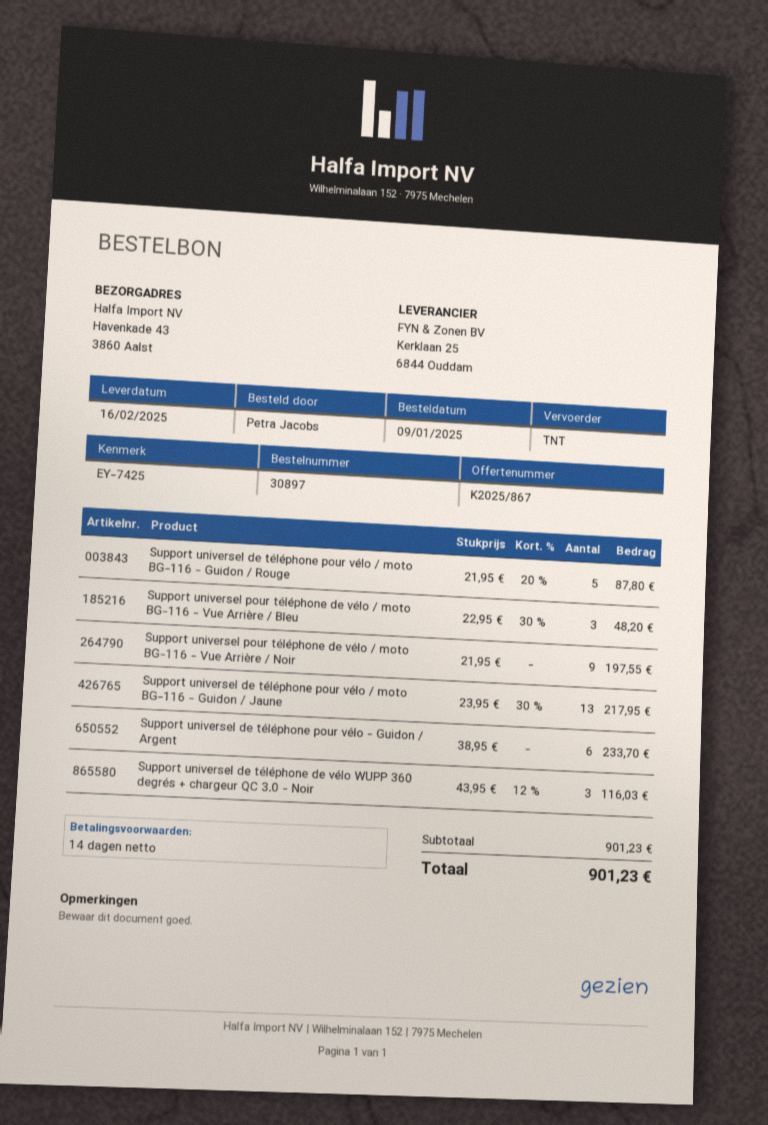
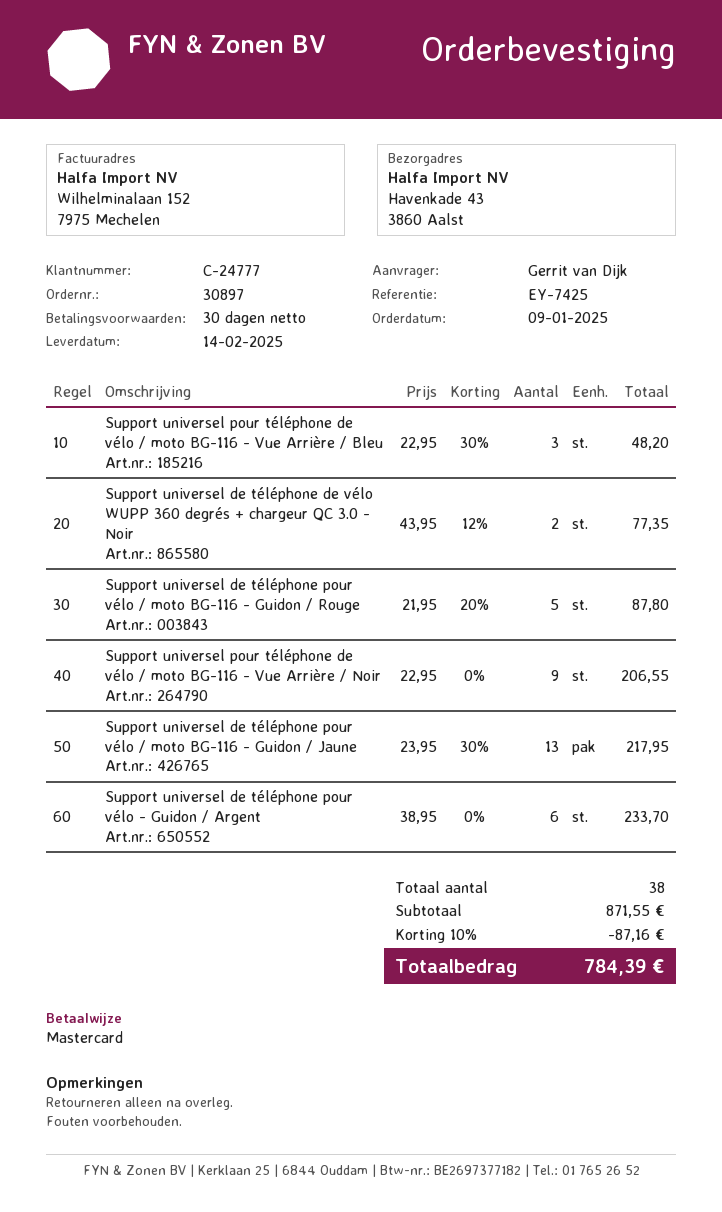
delivery date: 2025-02-16 -> 2025-02-14
payment terms: 14 days -> 30 days
ordered by: Petra Jacobs -> Gerrit van Dijk
Support universel pour téléphone de vélo / moto BG-116 - Vue Arrière / Noir: 9 x 21.95 = 197.55 -> 9 x 22.95 = 206.55
Support universel de téléphone de vélo WUPP 360 degrés + chargeur QC 3.0 - Noir: 3 x 43.95 - 12% = 116.03 -> 2 x 43.95 - 12% = 77.35
subtotal: 901.23 -> 871.55
discount: none -> 10% = 87.16
total: 901.23 -> 784.39

